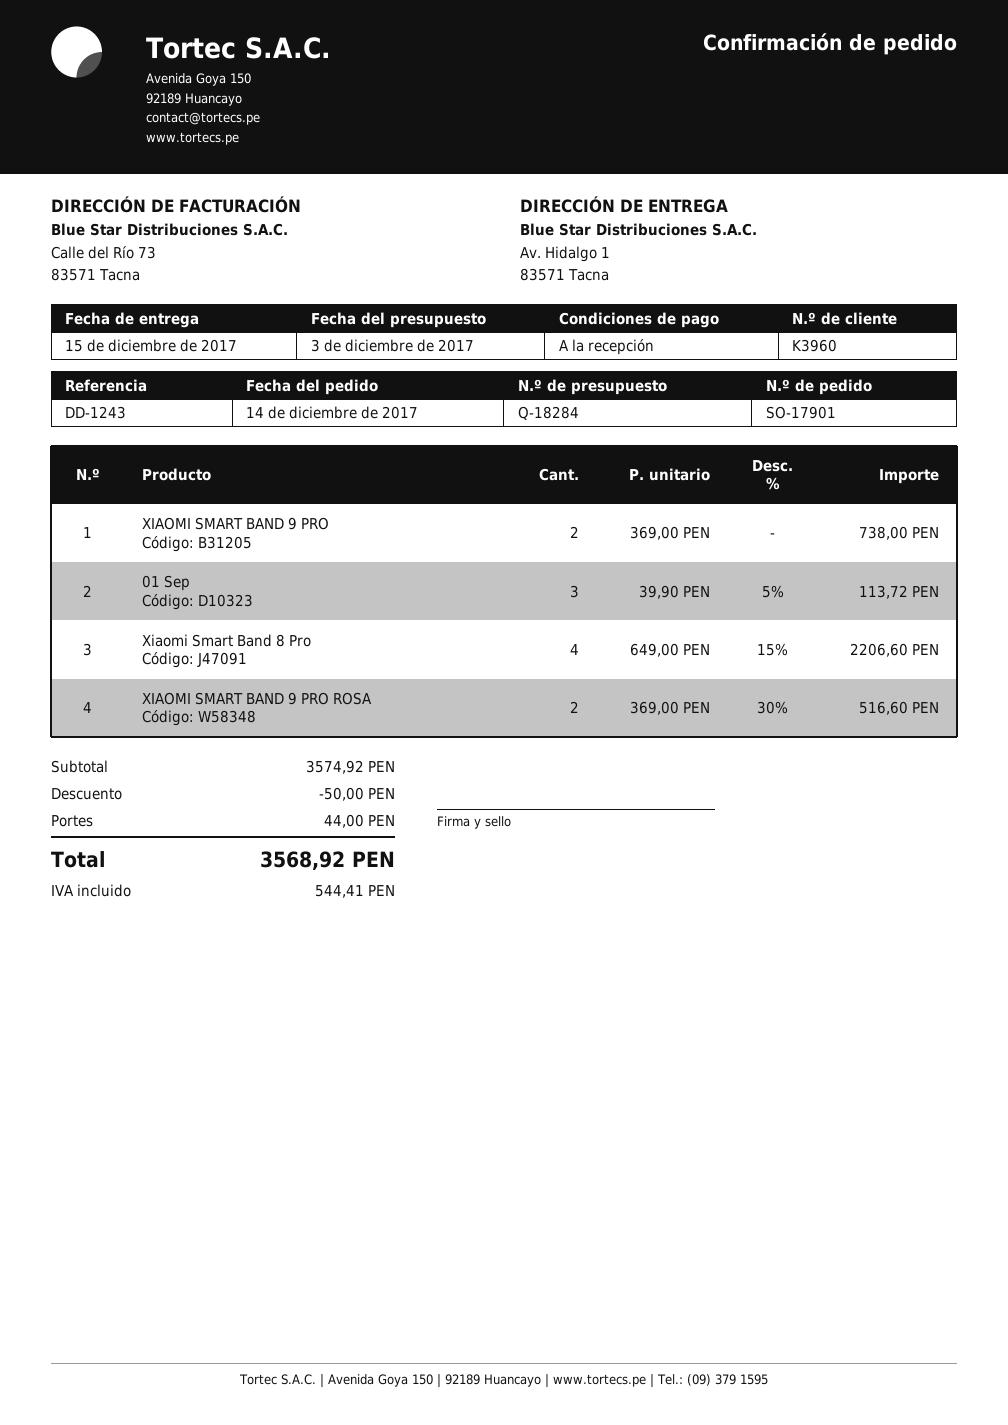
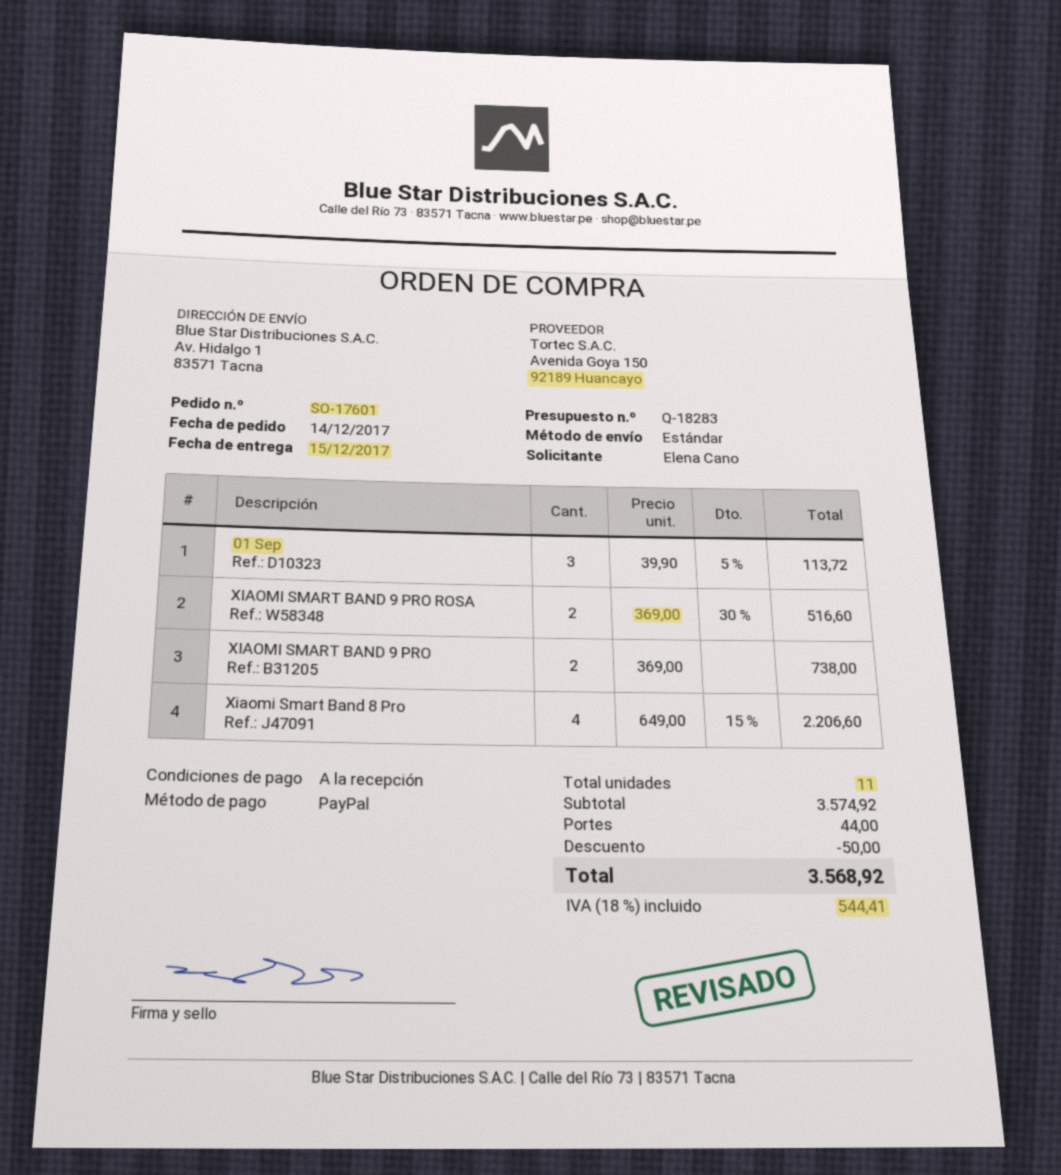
quote number: Q-18284 -> Q-18283
order number: SO-17901 -> SO-17601

